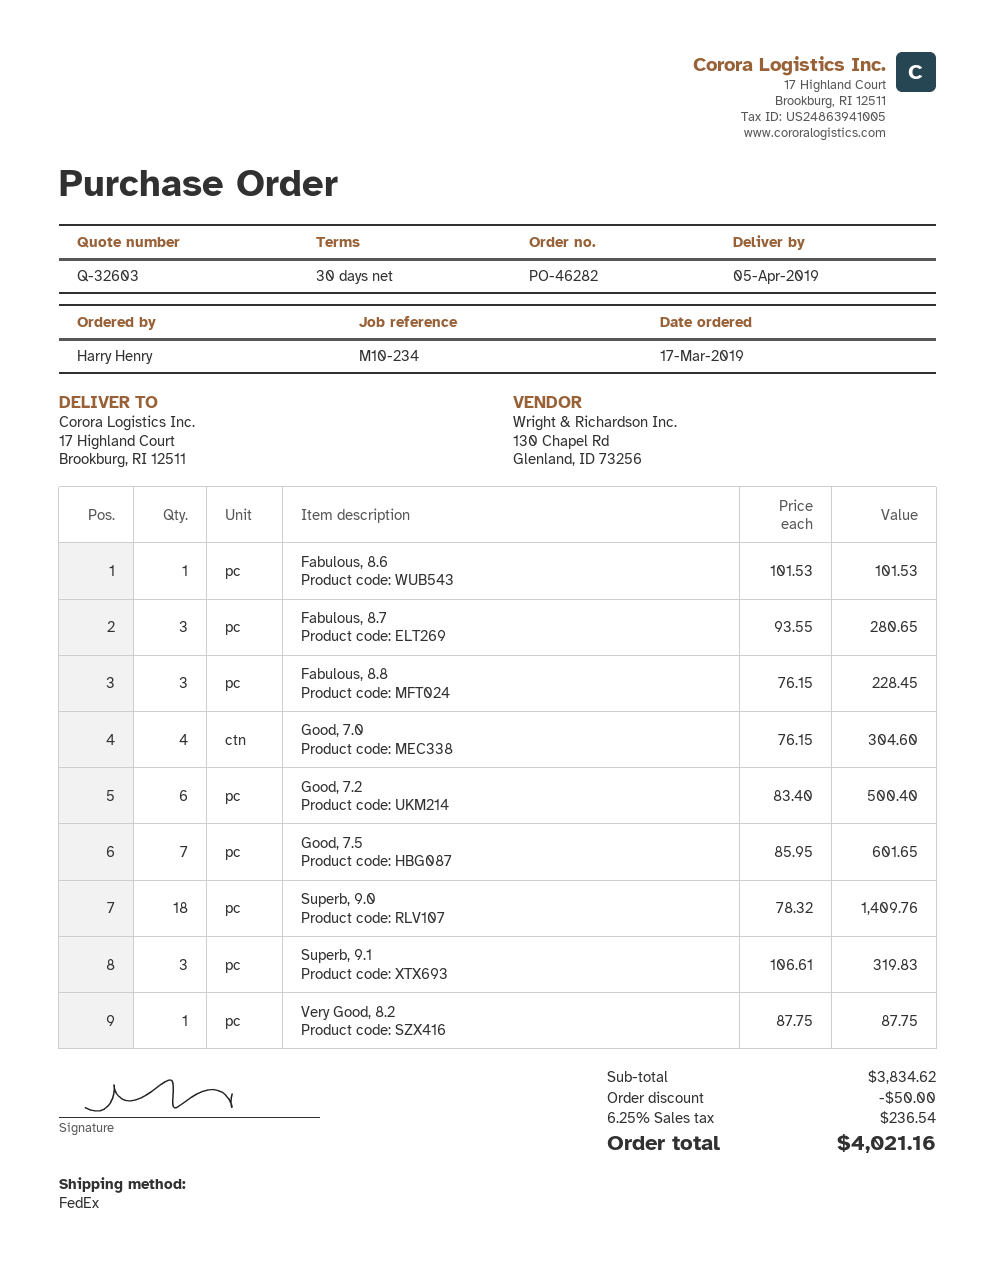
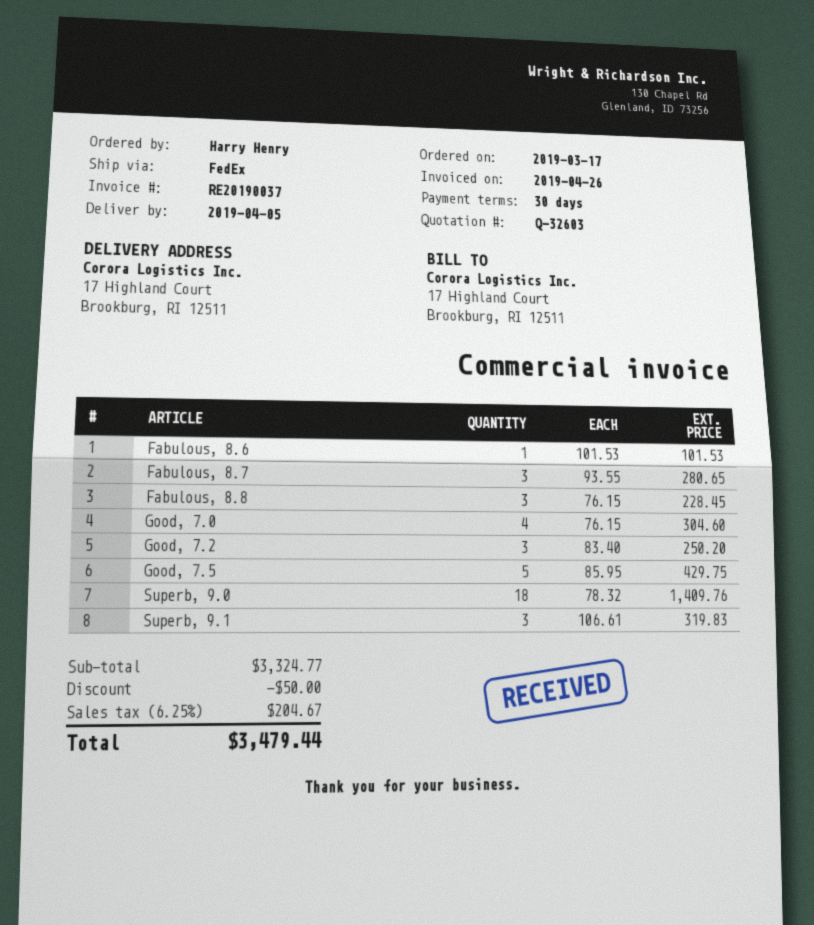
Good, 7.2: 6 x 83.40 = 500.40 -> 3 x 83.40 = 250.20
Good, 7.5: 7 x 85.95 = 601.65 -> 5 x 85.95 = 429.75
Very Good, 8.2: 1 x 87.75 = 87.75 -> none
subtotal: 3834.62 -> 3324.77
tax: 6.25% = 236.54 -> 6.25% = 204.67
total: 4021.16 -> 3479.44

